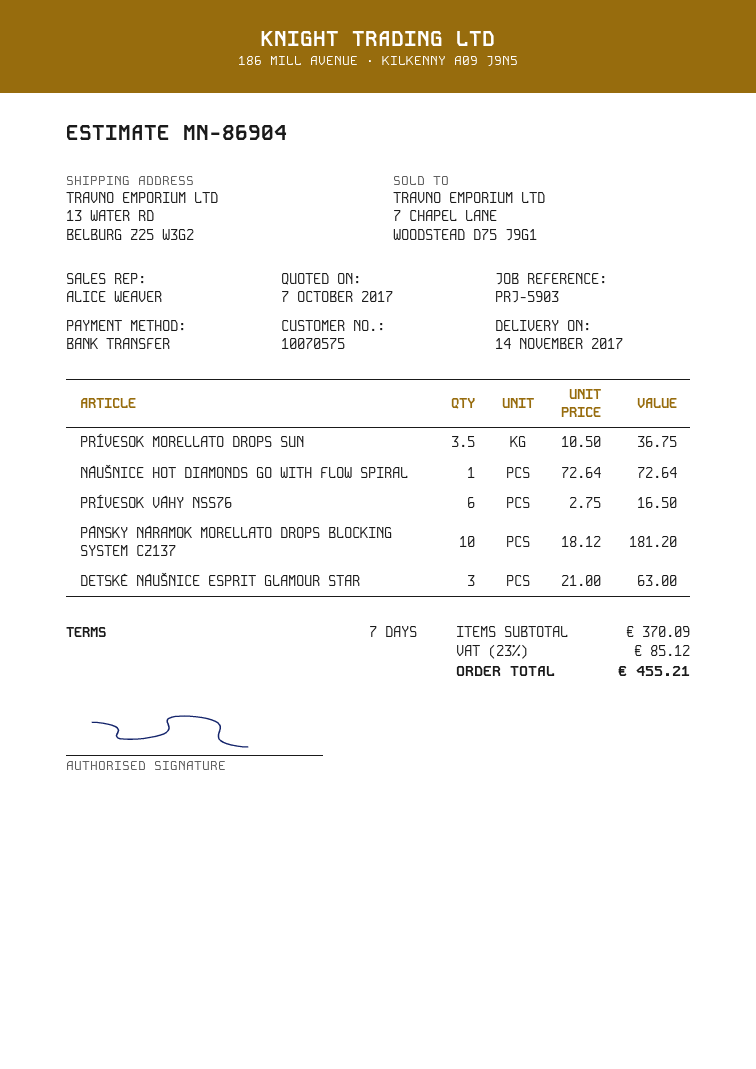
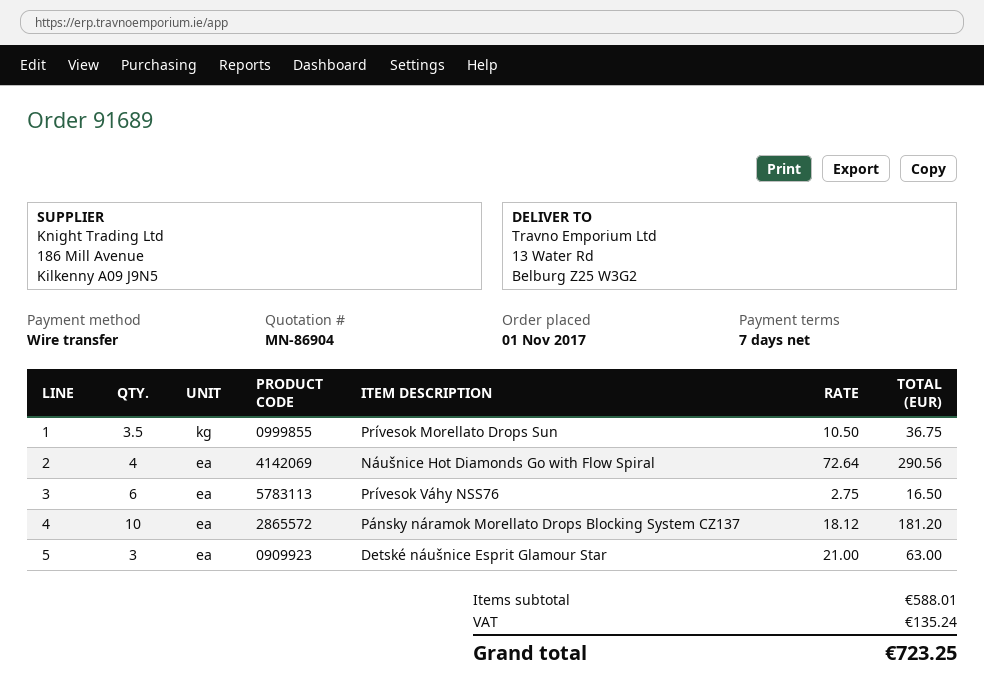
NÁUŠNICE HOT DIAMONDS GO WITH FLOW SPIRAL: 1 x 72.64 = 72.64 -> 4 x 72.64 = 290.56
subtotal: 370.09 -> 588.01
tax: 85.12 -> 135.24
total: 455.21 -> 723.25

